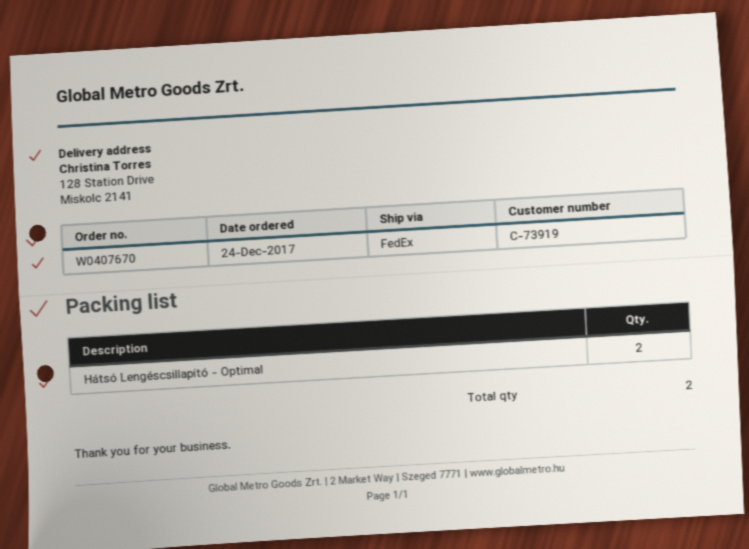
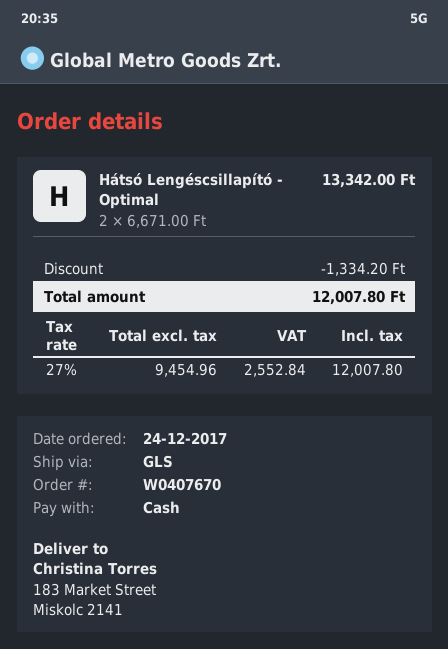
shipping method: FedEx -> GLS
ship to: 128 Station Drive, Miskolc 2141 -> 183 Market Street, Miskolc 2141

